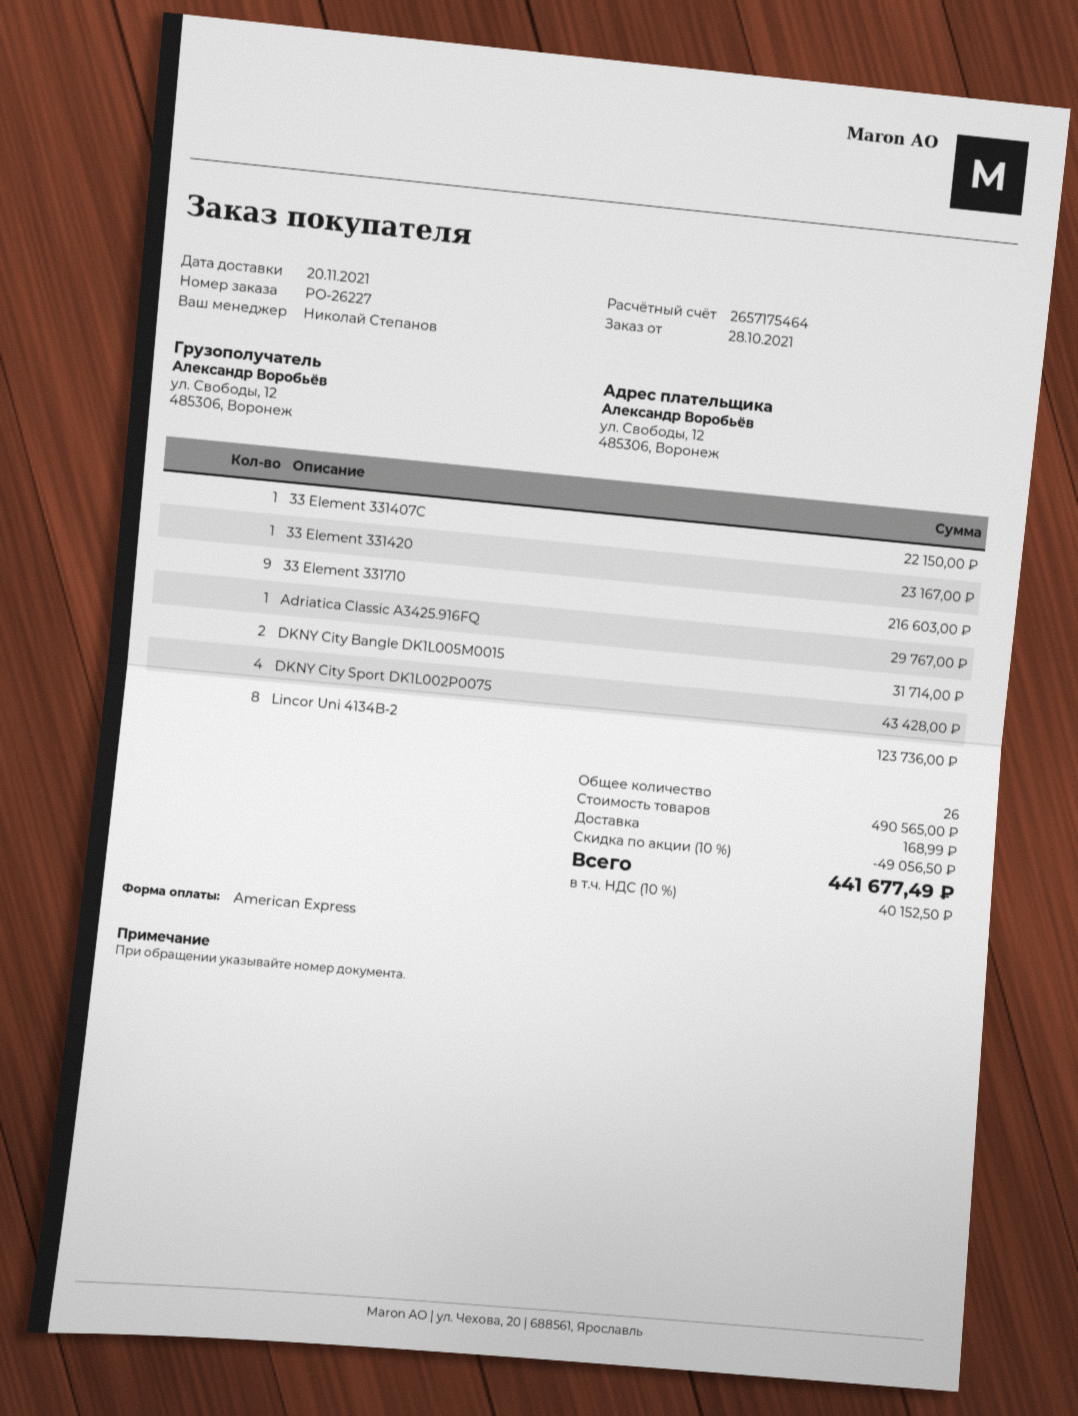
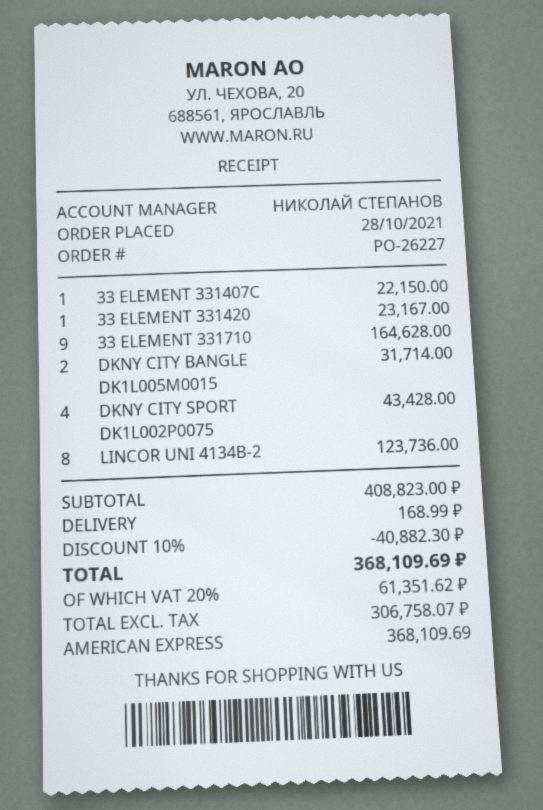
33 Element 331710: 9 for 216603.00 -> 9 for 164628.00
Adriatica Classic A3425.916FQ: 1 for 29767.00 -> none
subtotal: 490565.00 -> 408823.00
discount: 10% = 49056.50 -> 10% = 40882.30
tax: 10% = 40152.50 -> 20% = 61351.62
total: 441677.49 -> 368109.69

